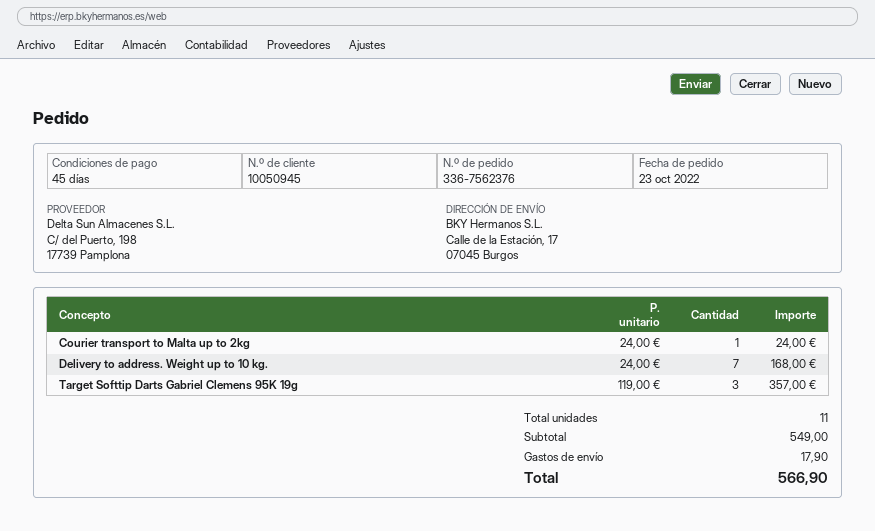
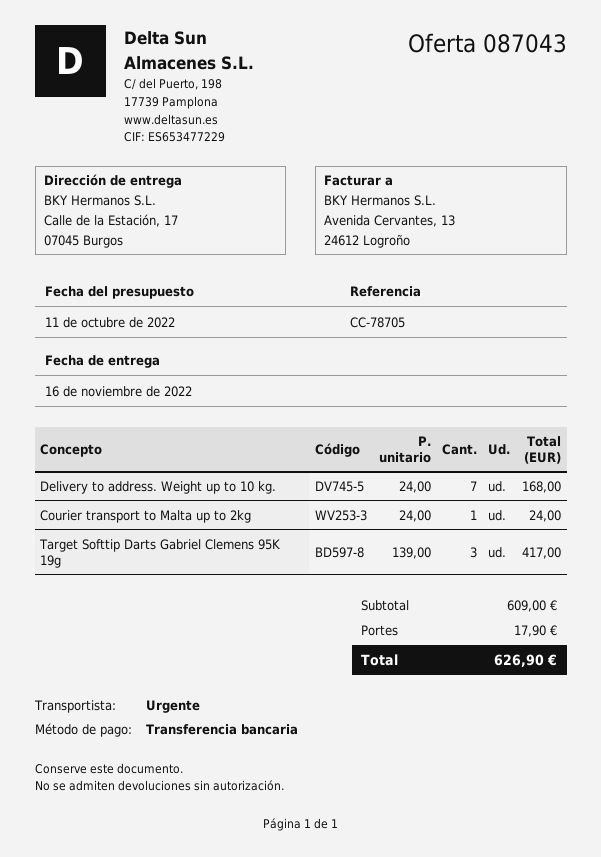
Target Softtip Darts Gabriel Clemens 95K 19g: 3 x 119.00 = 357.00 -> 3 x 139.00 = 417.00
subtotal: 549.00 -> 609.00
total: 566.90 -> 626.90

